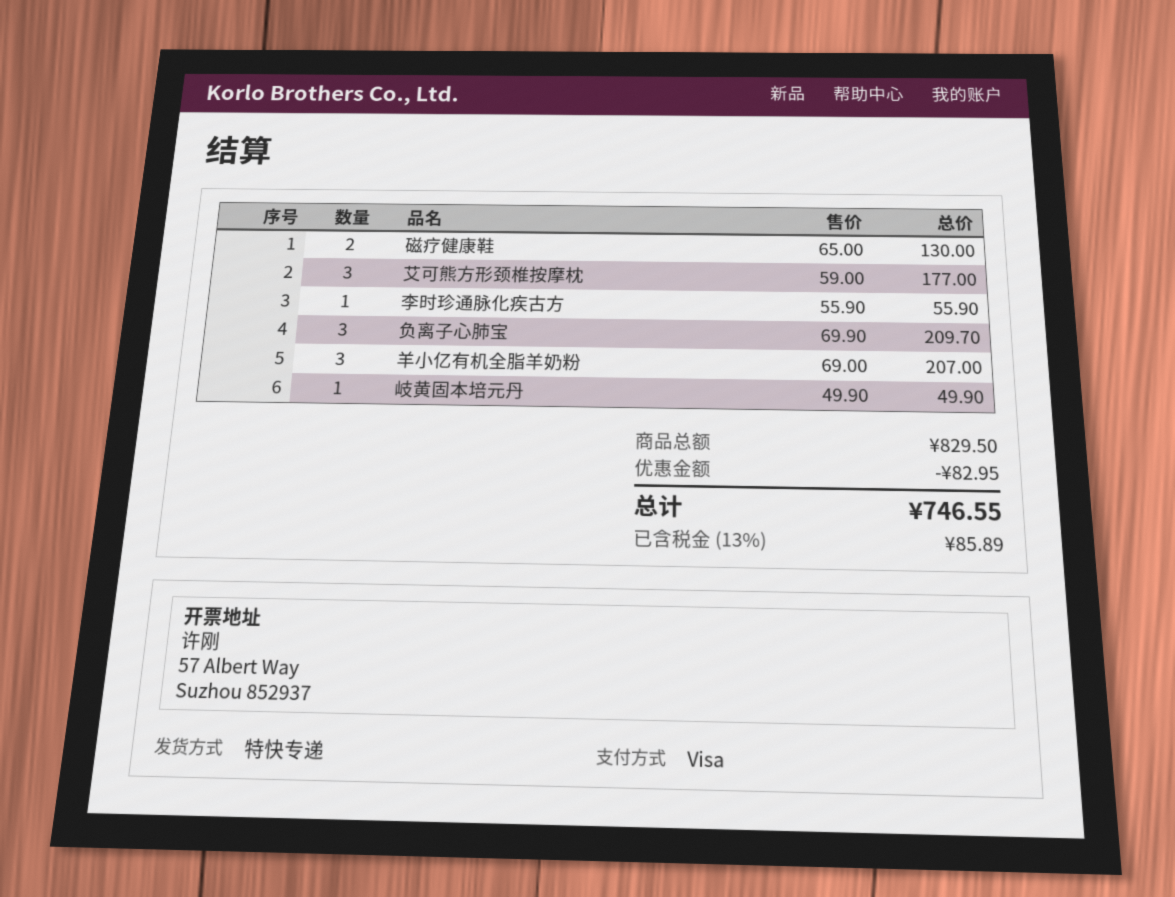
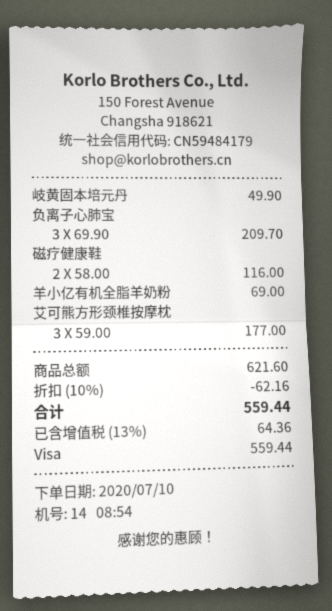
磁疗健康鞋: 2 x 65.00 = 130.00 -> 2 x 58.00 = 116.00
李时珍通脉化疾古方: 1 x 55.90 = 55.90 -> none
羊小亿有机全脂羊奶粉: 3 x 69.00 = 207.00 -> 1 x 69.00 = 69.00
subtotal: 829.50 -> 621.60
discount: 82.95 -> 62.16
tax: 13% = 85.89 -> 13% = 64.36
total: 746.55 -> 559.44

